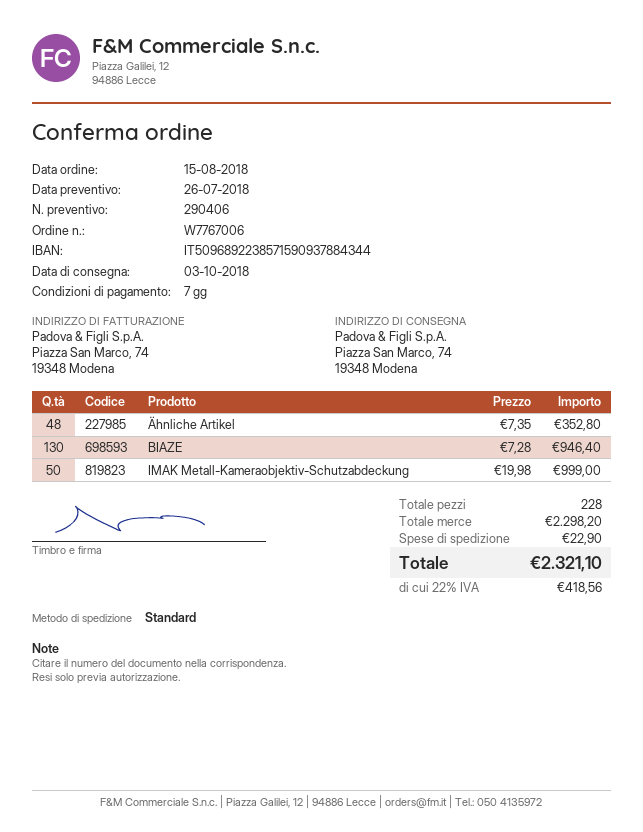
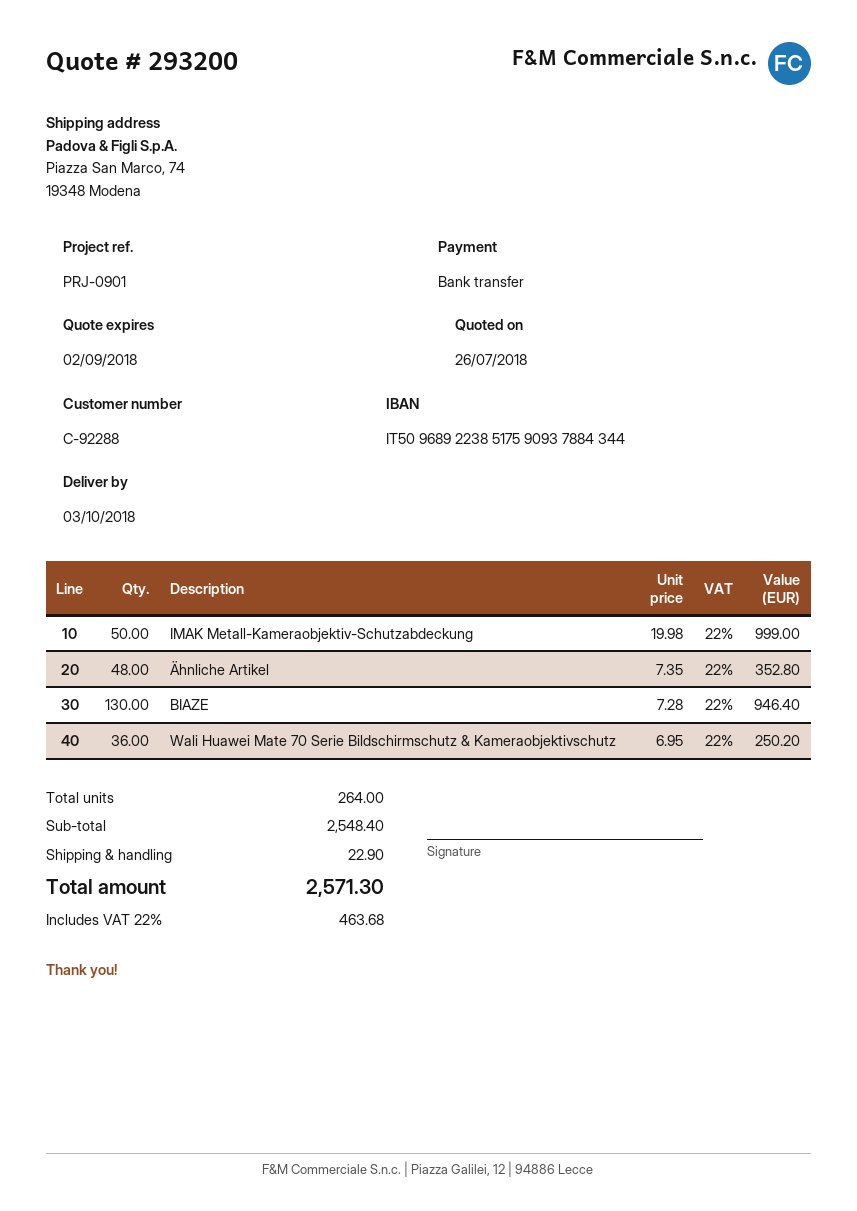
quote number: 290406 -> 293200
bank account: IT5096892238571590937884344 -> IT5096892238517590937884344
Wali Huawei Mate 70 Serie Bildschirmschutz & Kameraobjektivschutz: none -> 36 x 6.95 = 250.20
total quantity: 228 -> 264
subtotal: 2298.20 -> 2548.40
tax: 22% = 418.56 -> 22% = 463.68
total: 2321.10 -> 2571.30

